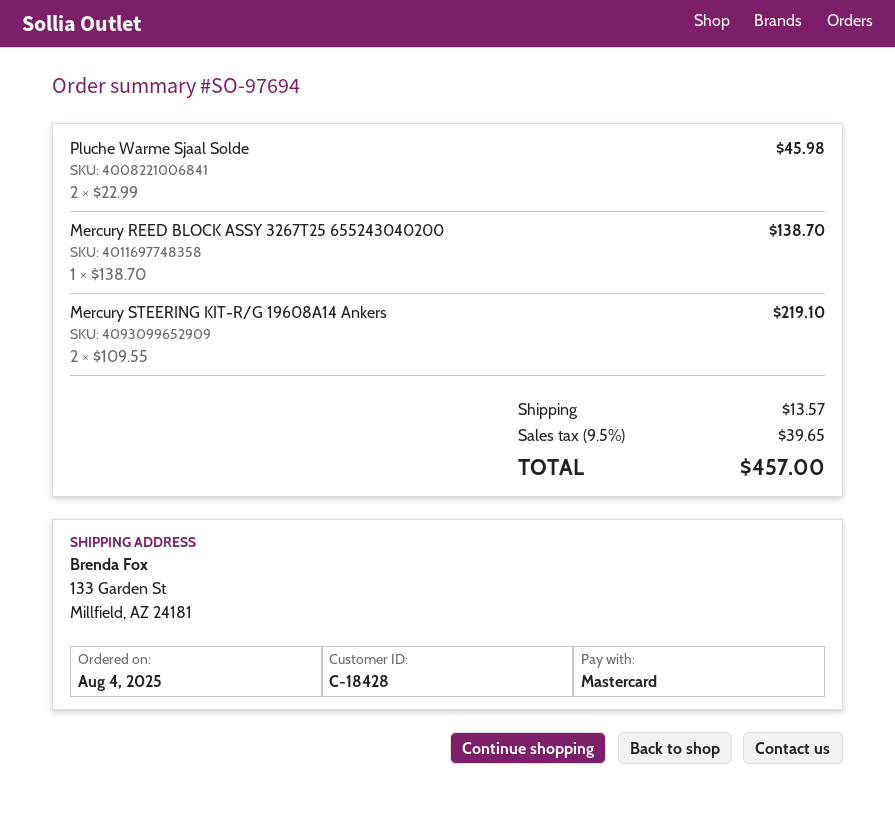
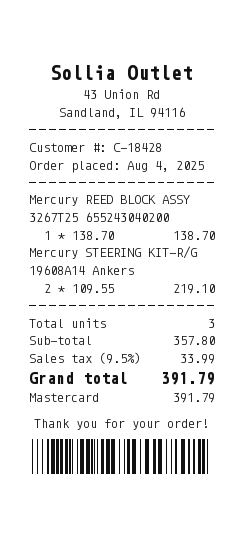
Pluche Warme Sjaal Solde: 2 x 22.99 = 45.98 -> none
shipping: 13.57 -> none
tax: 9.5% = 39.65 -> 9.5% = 33.99
total: 457.00 -> 391.79

